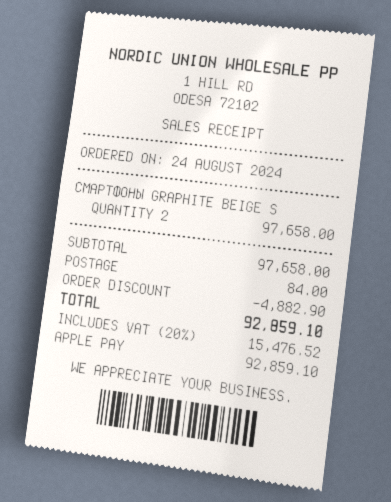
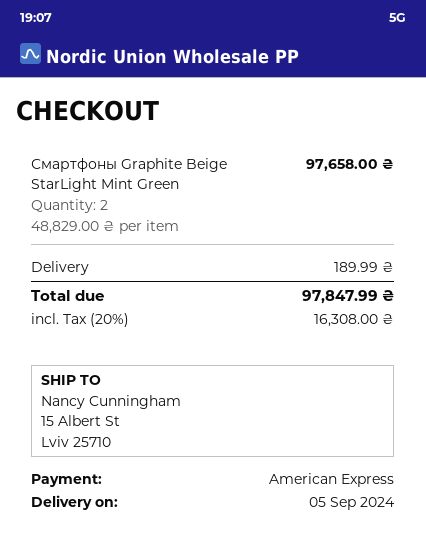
payment method: Apple Pay -> American Express
discount: 4882.90 -> none
shipping: 84.00 -> 189.99
tax: 20% = 15476.52 -> 20% = 16308.00
total: 92859.10 -> 97847.99

